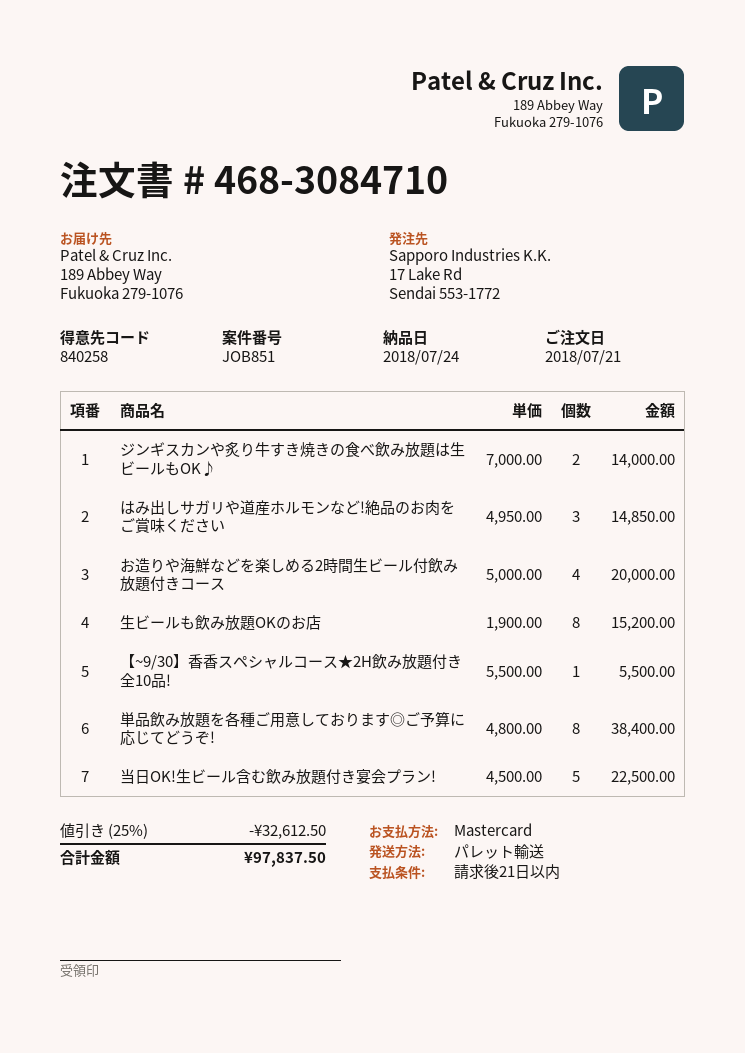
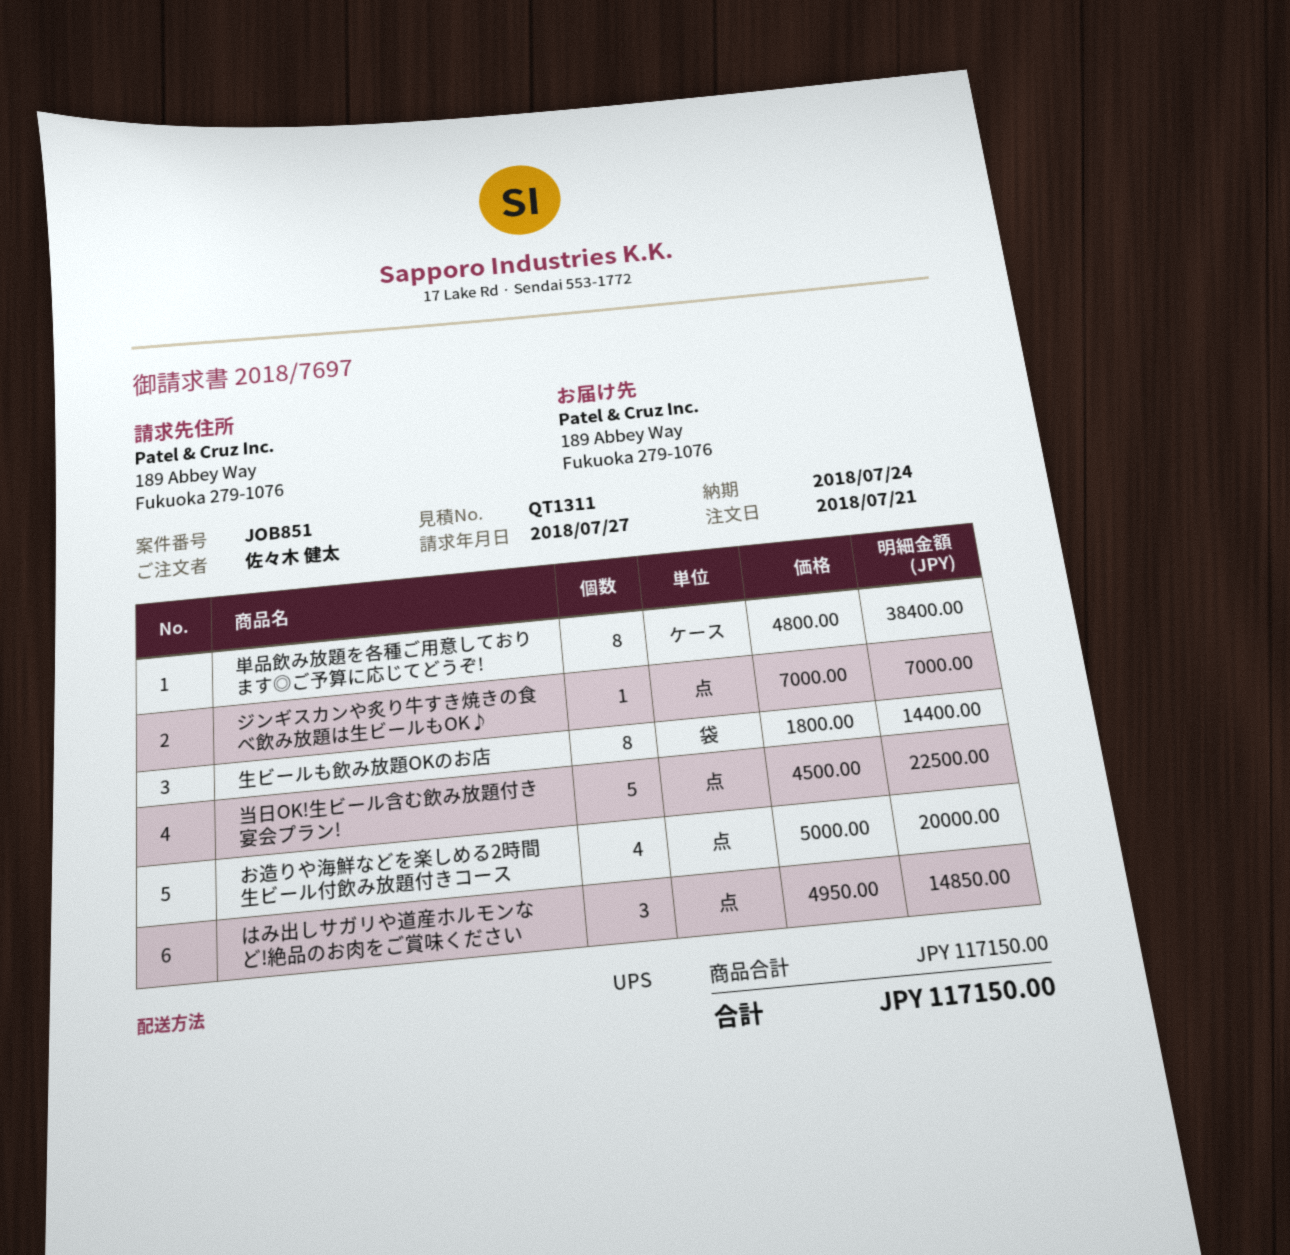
shipping method: pallet freight -> UPS
ジンギスカンや炙り牛すき焼きの食べ飲み放題は生ビールもOK♪: 2 x 7000.00 = 14000.00 -> 1 x 7000.00 = 7000.00
生ビールも飲み放題OKのお店: 8 x 1900.00 = 15200.00 -> 8 x 1800.00 = 14400.00
【~9/30】香香スペシャルコース★2H飲み放題付き全10品!: 1 x 5500.00 = 5500.00 -> none
discount: 25% = 32612.50 -> none
total: 97837.50 -> 117150.00

